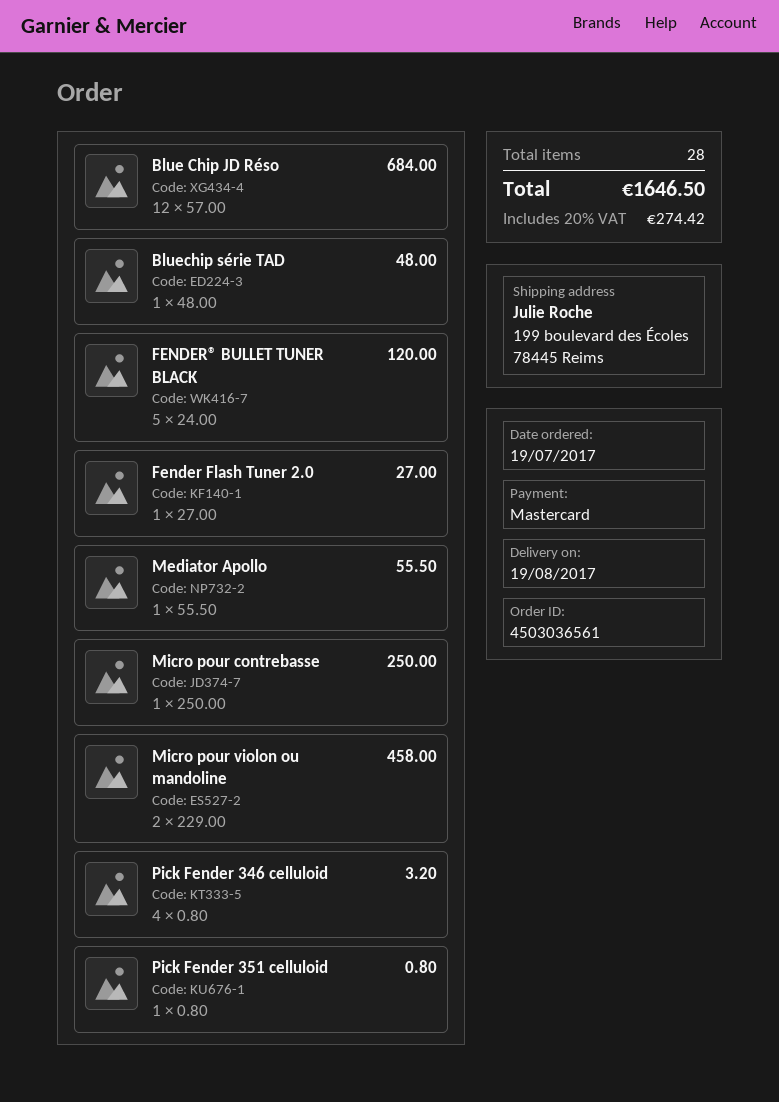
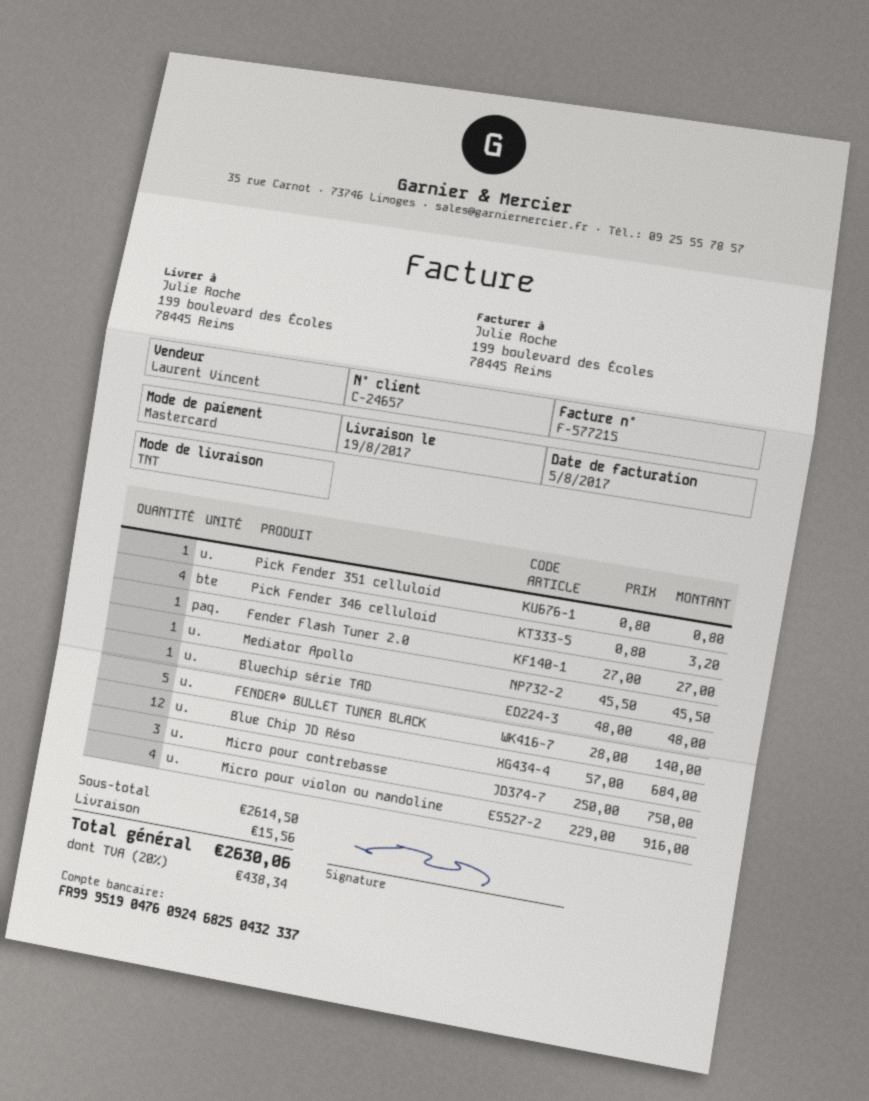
FENDER® BULLET TUNER BLACK: 5 x 24.00 = 120.00 -> 5 x 28.00 = 140.00
Mediator Apollo: 1 x 55.50 = 55.50 -> 1 x 45.50 = 45.50
Micro pour contrebasse: 1 x 250.00 = 250.00 -> 3 x 250.00 = 750.00
Micro pour violon ou mandoline: 2 x 229.00 = 458.00 -> 4 x 229.00 = 916.00
shipping: none -> 15.56
tax: 20% = 274.42 -> 20% = 438.34
total: 1646.50 -> 2630.06

